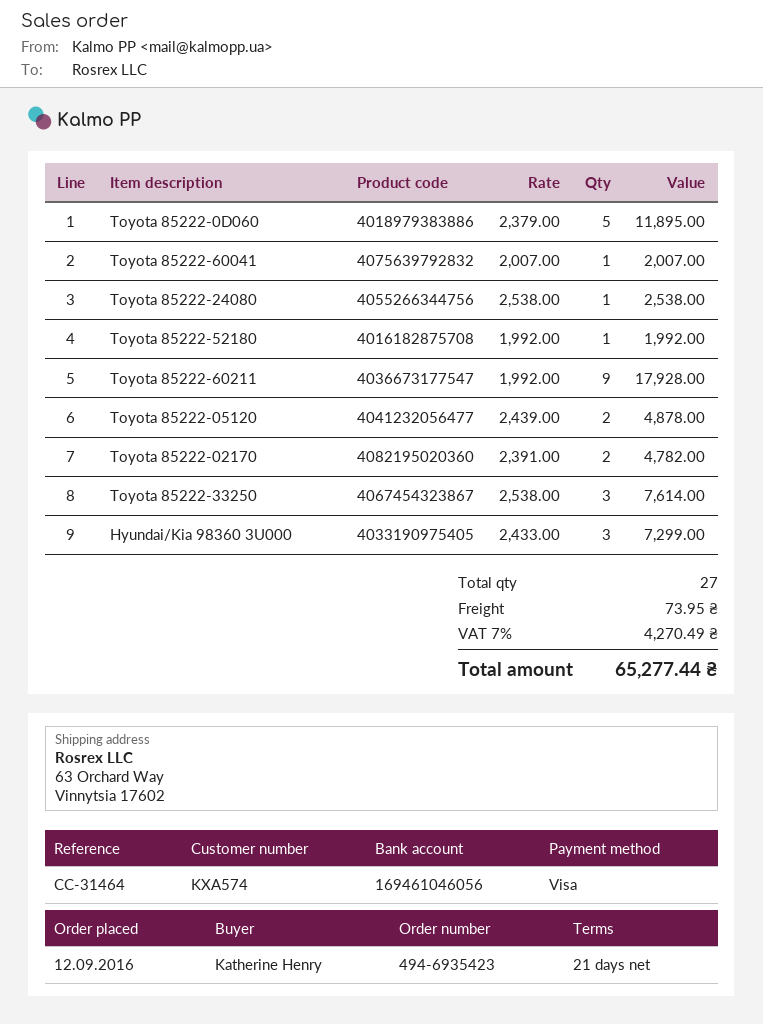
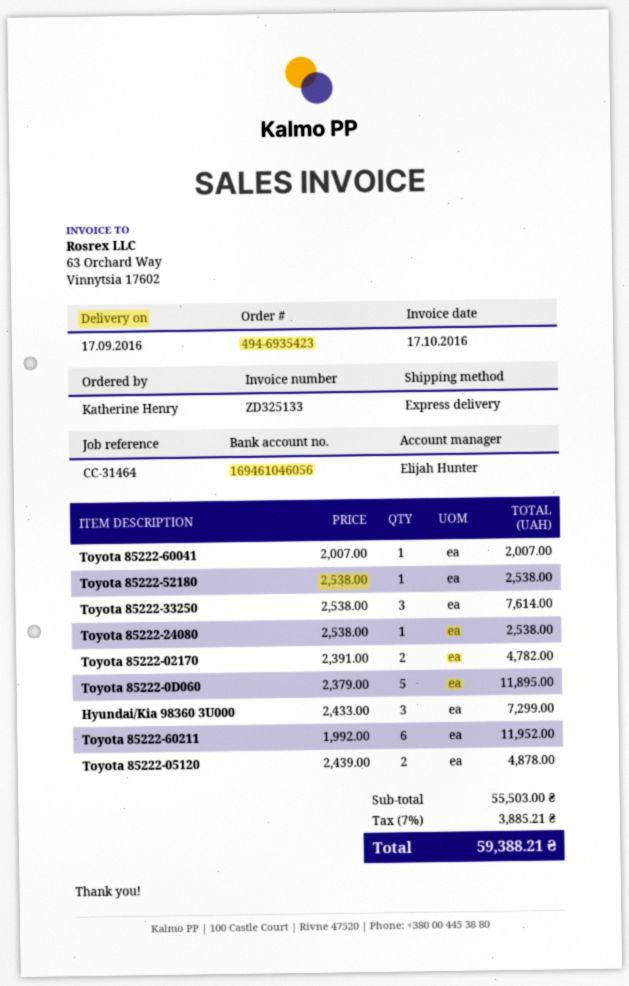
Toyota 85222-52180: 1 x 1992.00 = 1992.00 -> 1 x 2538.00 = 2538.00
Toyota 85222-60211: 9 x 1992.00 = 17928.00 -> 6 x 1992.00 = 11952.00
shipping: 73.95 -> none
tax: 7% = 4270.49 -> 7% = 3885.21
total: 65277.44 -> 59388.21

